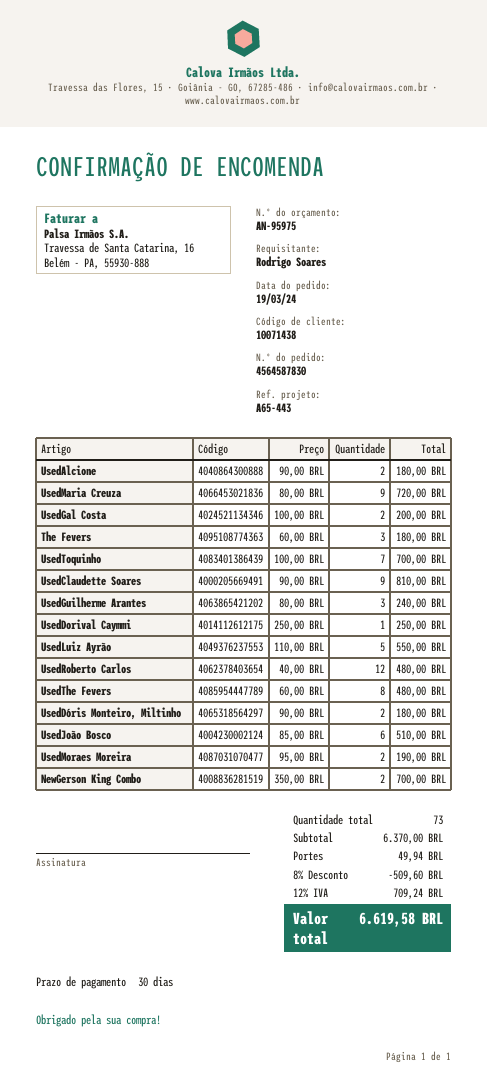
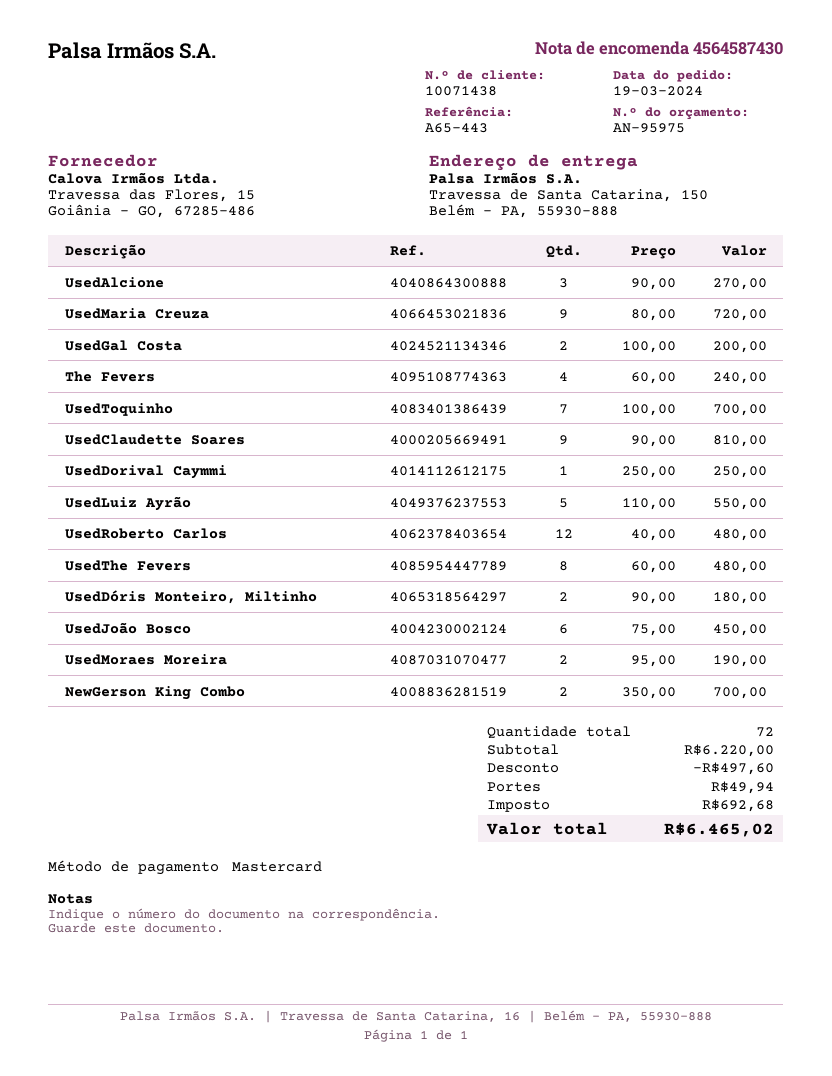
order number: 4564587830 -> 4564587430
UsedAlcione: 2 x 90.00 = 180.00 -> 3 x 90.00 = 270.00
The Fevers: 3 x 60.00 = 180.00 -> 4 x 60.00 = 240.00
UsedGuilherme Arantes: 3 x 80.00 = 240.00 -> none
UsedJoão Bosco: 6 x 85.00 = 510.00 -> 6 x 75.00 = 450.00
total quantity: 73 -> 72
subtotal: 6370.00 -> 6220.00
discount: 509.60 -> 497.60
tax: 709.24 -> 692.68
total: 6619.58 -> 6465.02

